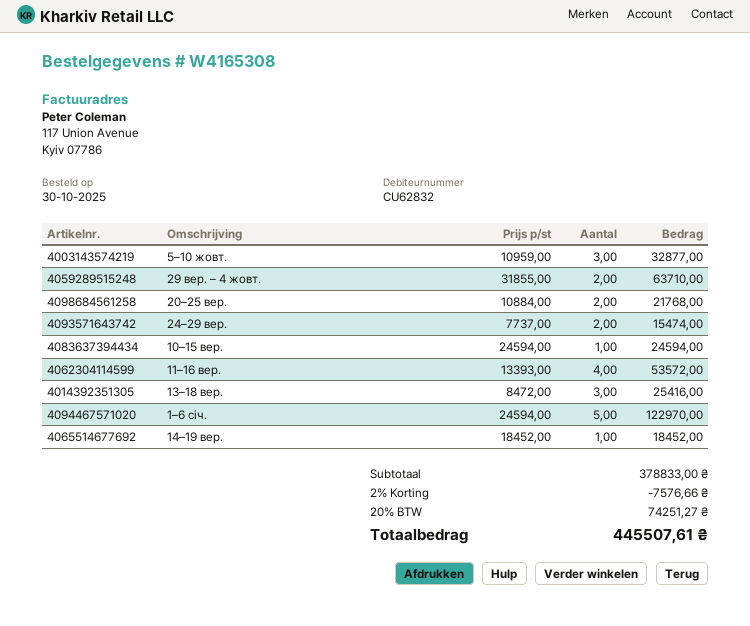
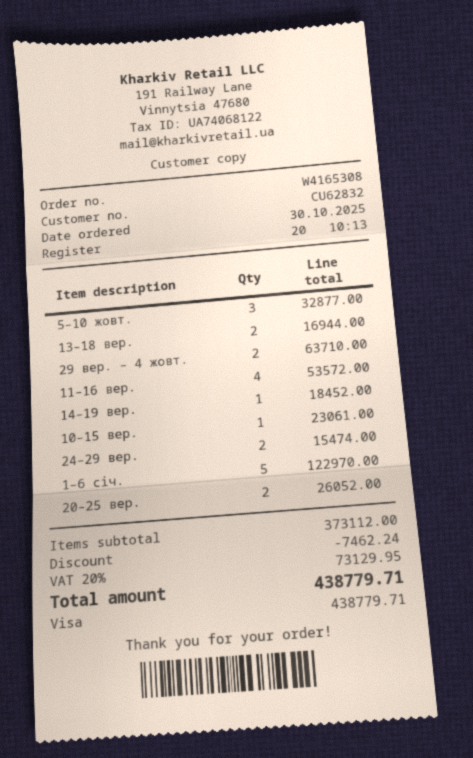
20–25 вер.: 2 for 21768.00 -> 2 for 26052.00
10–15 вер.: 1 for 24594.00 -> 1 for 23061.00
13–18 вер.: 3 for 25416.00 -> 2 for 16944.00
subtotal: 378833.00 -> 373112.00
discount: 7576.66 -> 7462.24
tax: 20% = 74251.27 -> 20% = 73129.95
total: 445507.61 -> 438779.71

